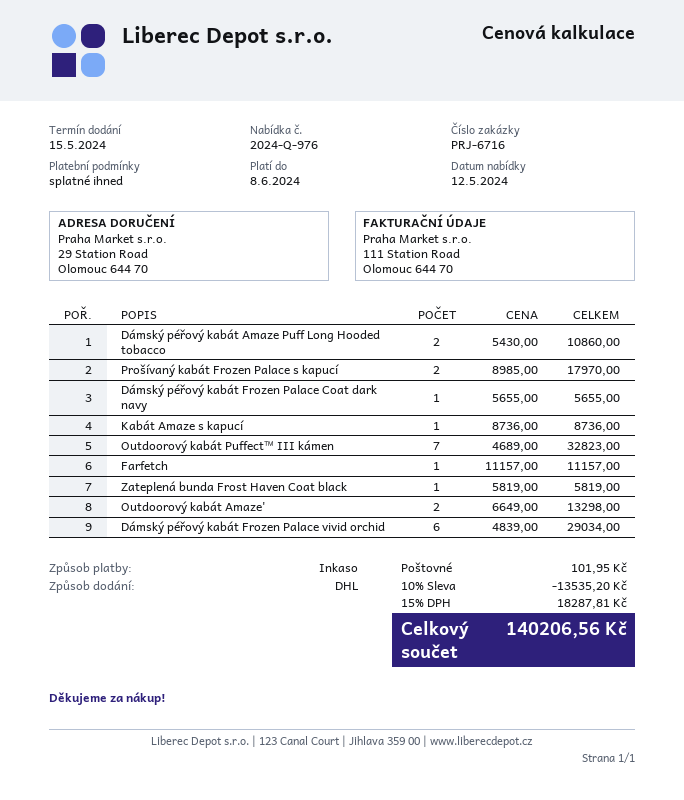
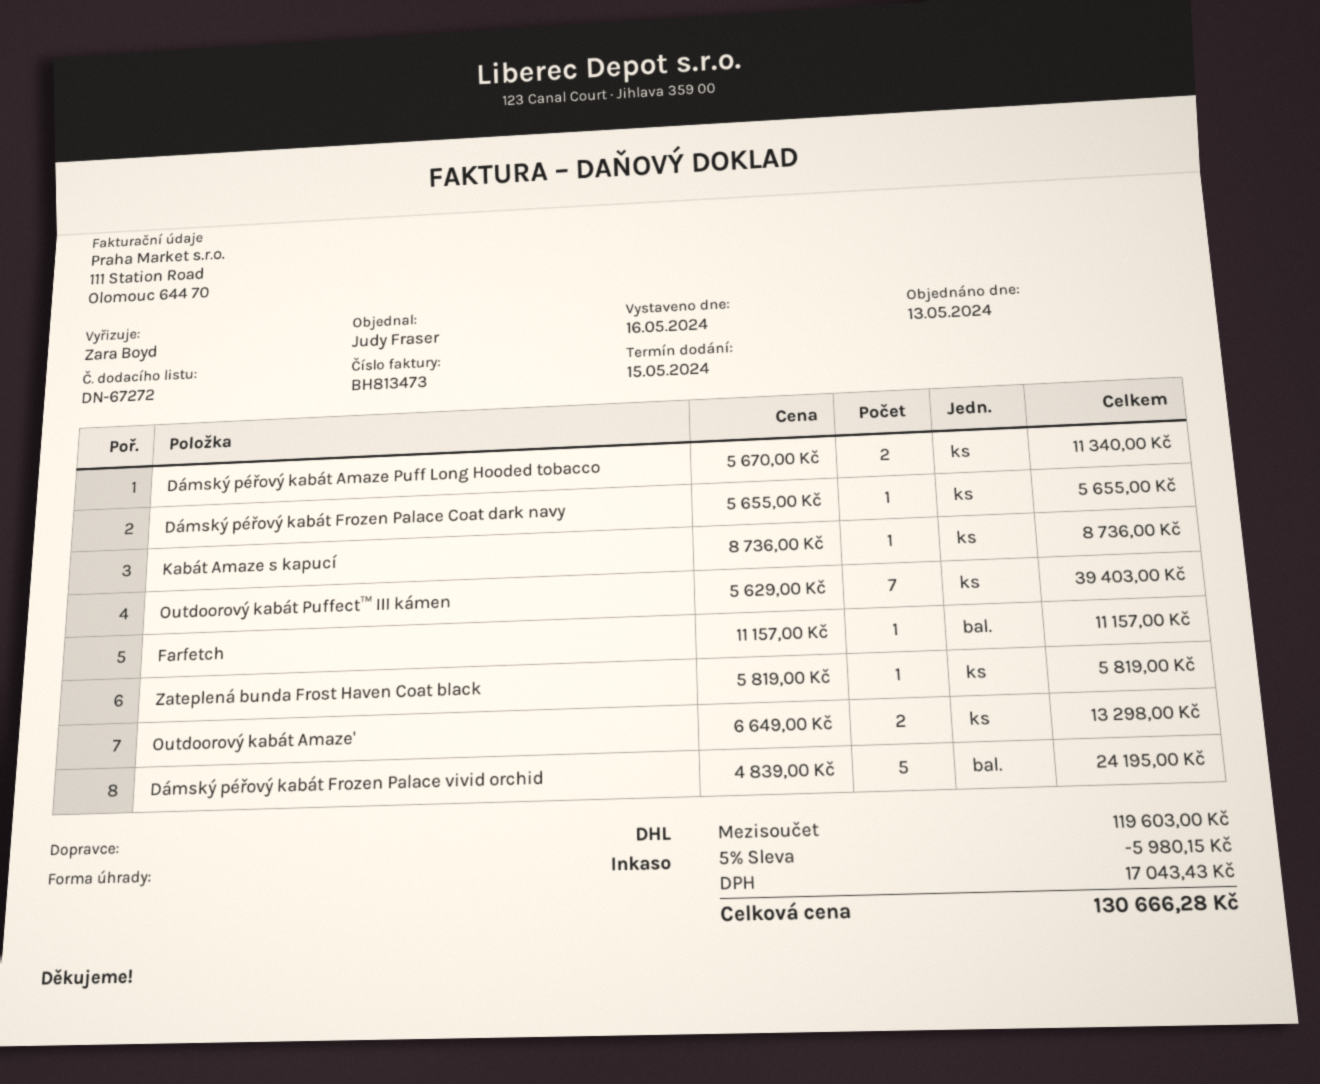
Dámský péřový kabát Amaze Puff Long Hooded tobacco: 2 x 5430.00 = 10860.00 -> 2 x 5670.00 = 11340.00
Prošívaný kabát Frozen Palace s kapucí: 2 x 8985.00 = 17970.00 -> none
Outdoorový kabát Puffect™ III kámen: 7 x 4689.00 = 32823.00 -> 7 x 5629.00 = 39403.00
Dámský péřový kabát Frozen Palace vivid orchid: 6 x 4839.00 = 29034.00 -> 5 x 4839.00 = 24195.00
discount: 10% = 13535.20 -> 5% = 5980.15
shipping: 101.95 -> none
tax: 18287.81 -> 17043.43
total: 140206.56 -> 130666.28

